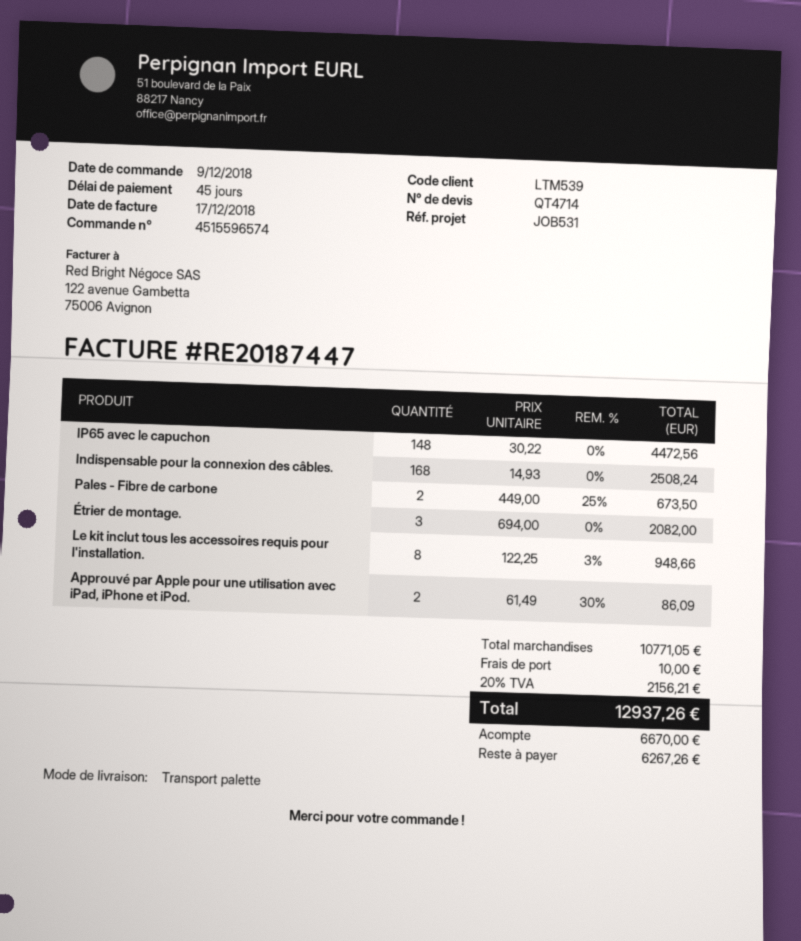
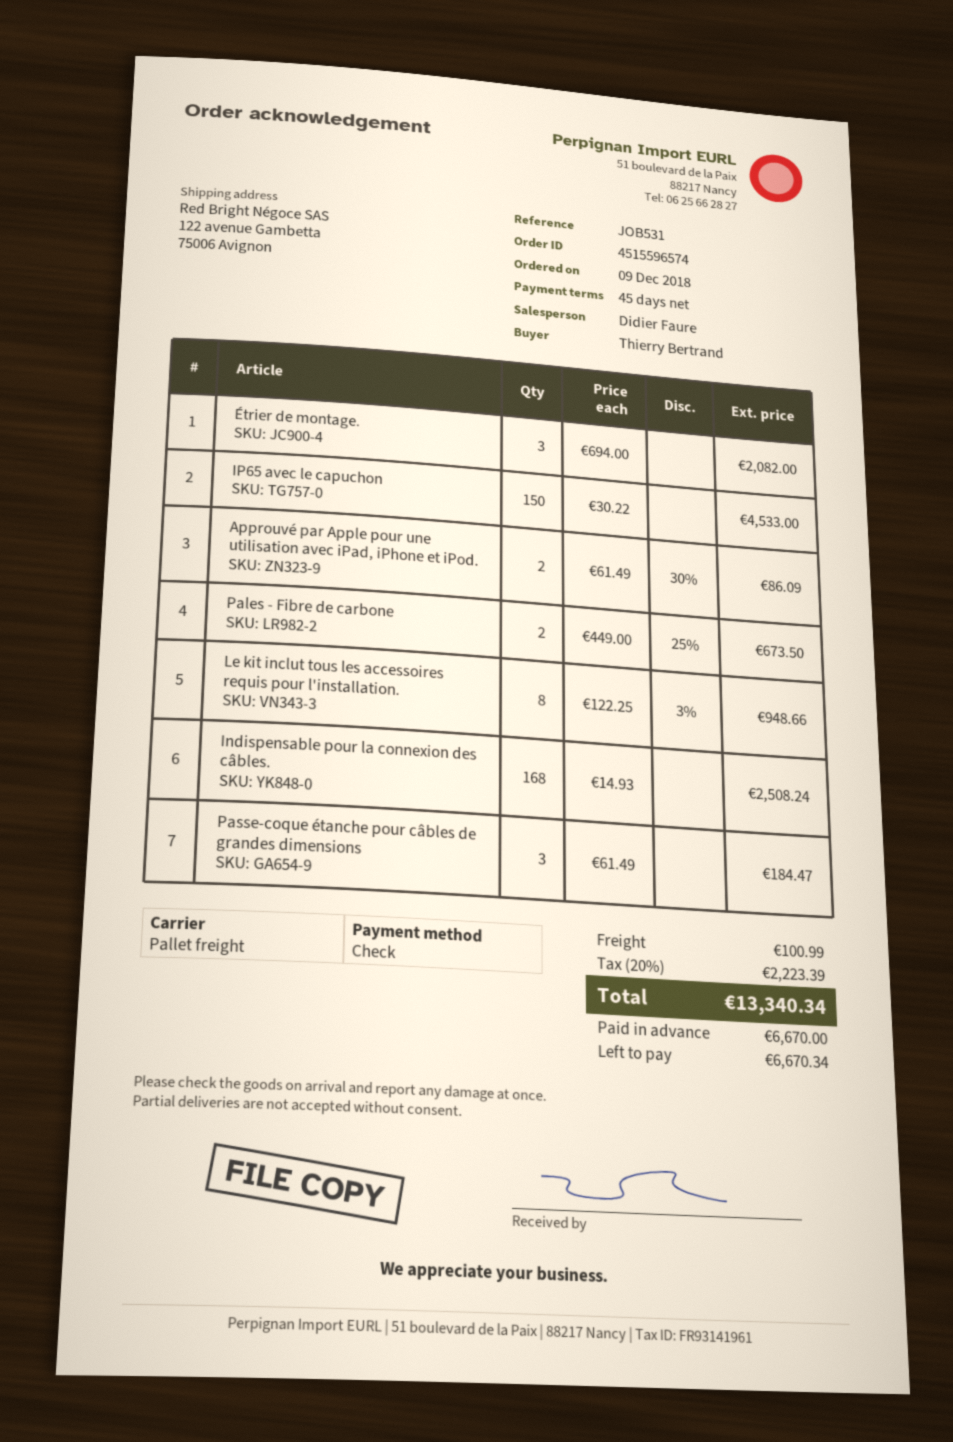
IP65 avec le capuchon: 148 x 30.22 = 4472.56 -> 150 x 30.22 = 4533.00
Passe-coque étanche pour câbles de grandes dimensions: none -> 3 x 61.49 = 184.47
shipping: 10.00 -> 100.99
tax: 20% = 2156.21 -> 20% = 2223.39
total: 12937.26 -> 13340.34
balance: 6267.26 -> 6670.34

